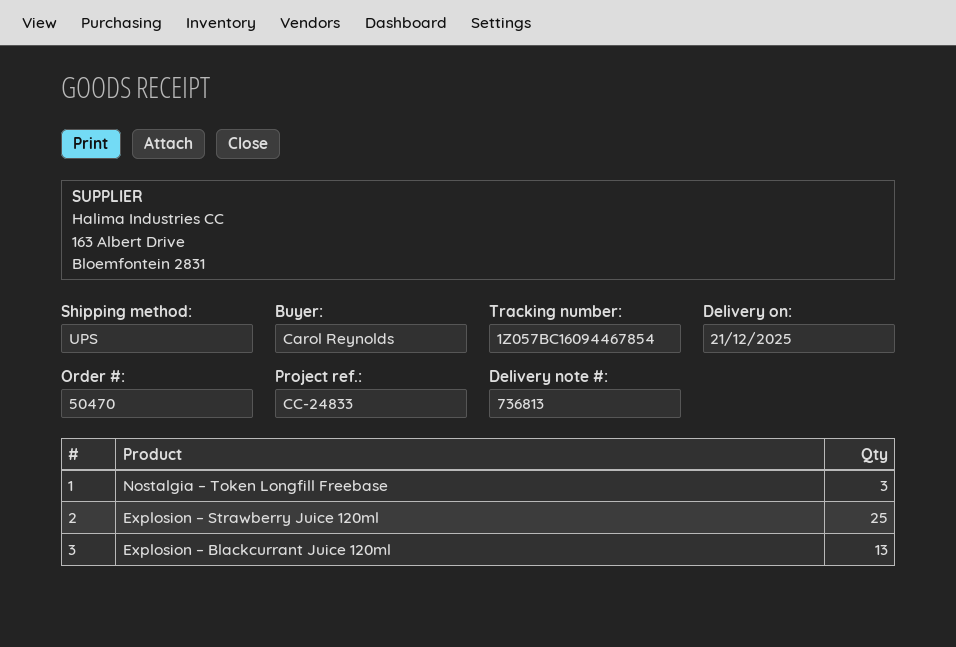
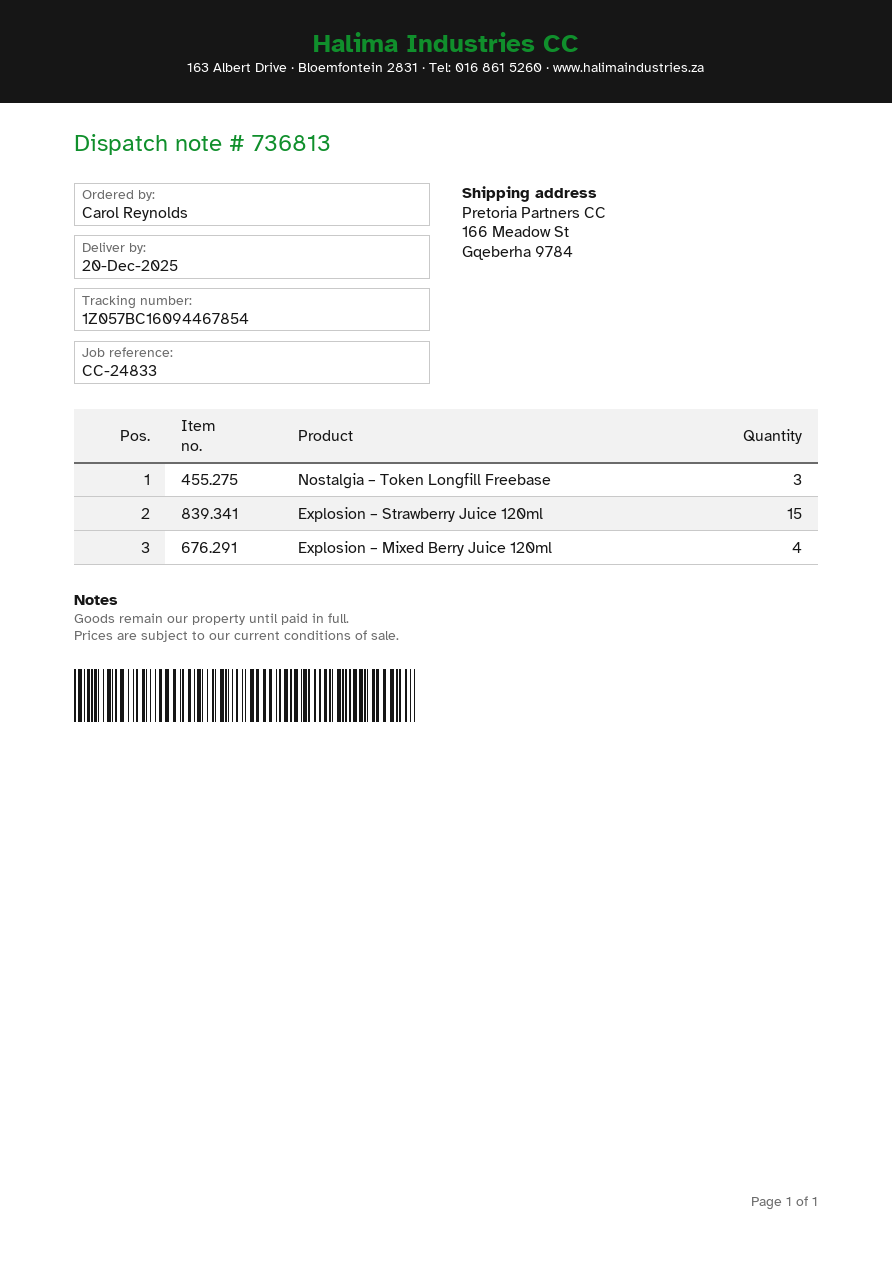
delivery date: 2025-12-21 -> 2025-12-20
Explosion – Strawberry Juice 120ml: 25 -> 15
Explosion – Blackcurrant Juice 120ml: 13 -> none
Explosion – Mixed Berry Juice 120ml: none -> 4

